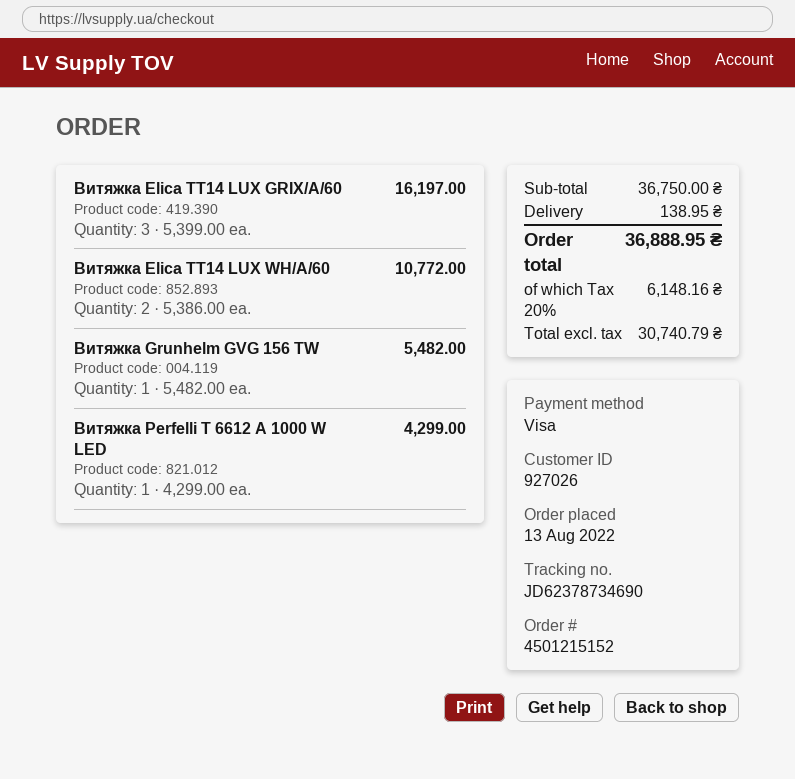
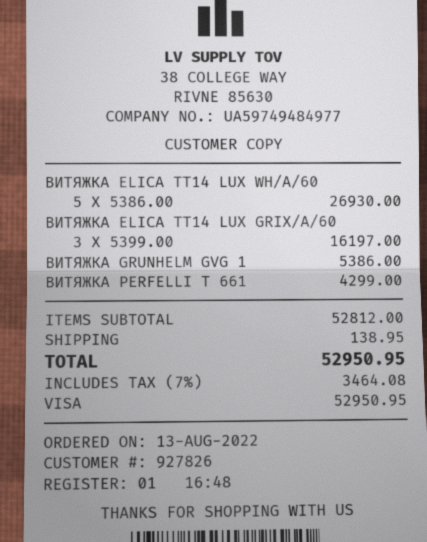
customer number: 927026 -> 927826
Витяжка Elica TT14 LUX WH/A/60: 2 x 5386.00 = 10772.00 -> 5 x 5386.00 = 26930.00
Витяжка Grunhelm GVG 156 TW: 1 x 5482.00 = 5482.00 -> 1 x 5386.00 = 5386.00
subtotal: 36750.00 -> 52812.00
tax: 20% = 6148.16 -> 7% = 3464.08
total: 36888.95 -> 52950.95

